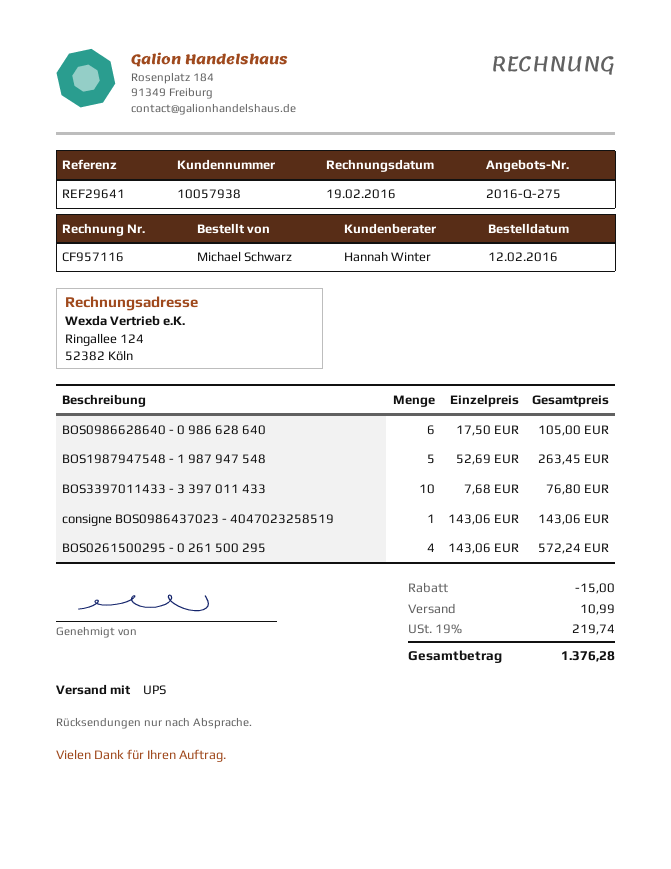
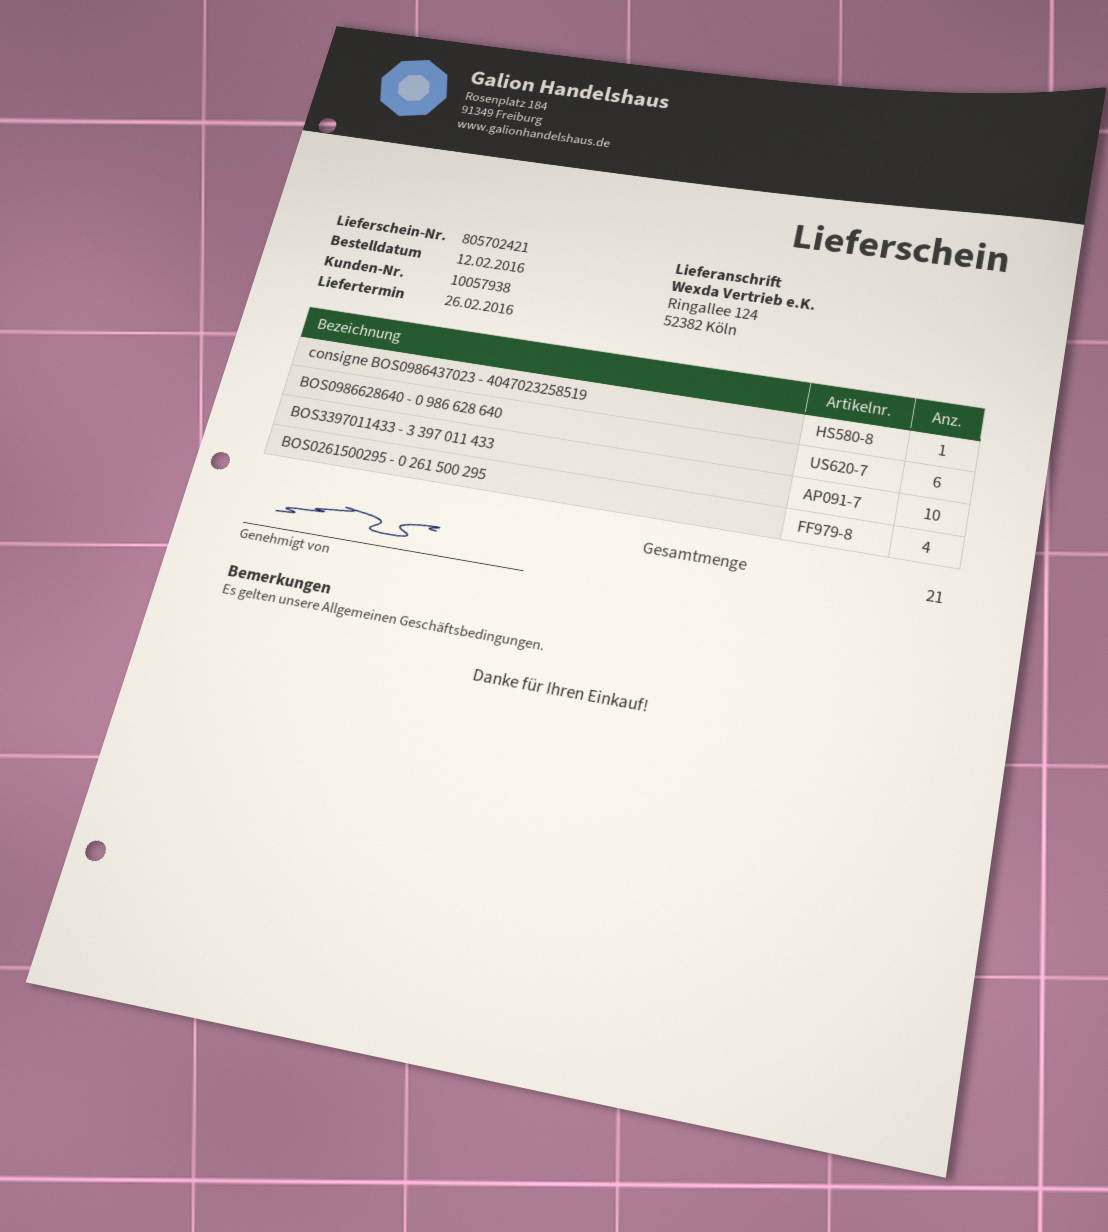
BOS1987947548 - 1 987 947 548: 5 -> none

